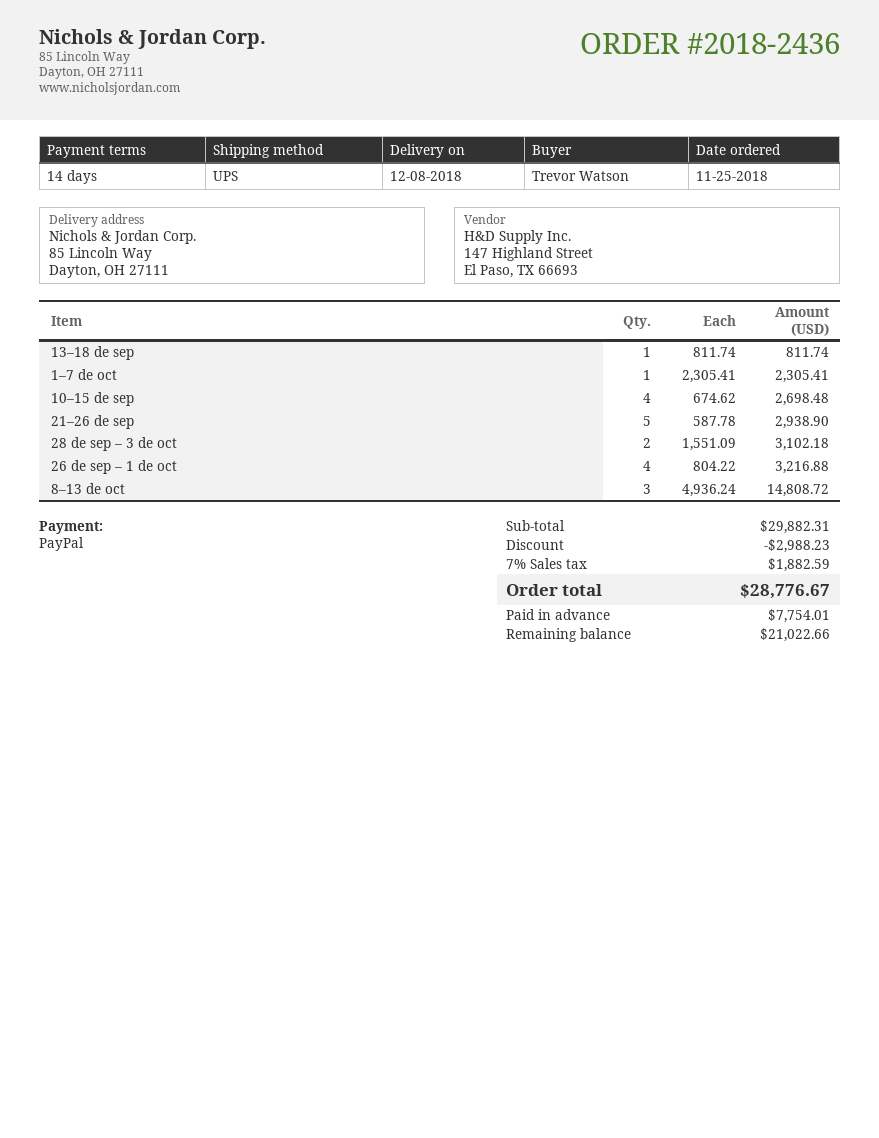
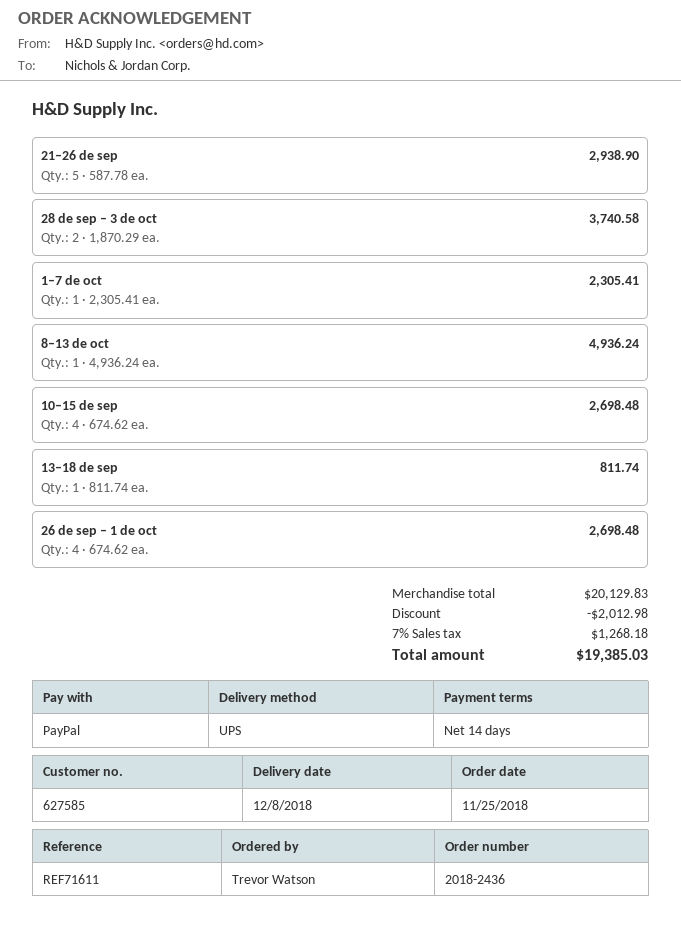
28 de sep – 3 de oct: 2 x 1551.09 = 3102.18 -> 2 x 1870.29 = 3740.58
26 de sep – 1 de oct: 4 x 804.22 = 3216.88 -> 4 x 674.62 = 2698.48
8–13 de oct: 3 x 4936.24 = 14808.72 -> 1 x 4936.24 = 4936.24
subtotal: 29882.31 -> 20129.83
discount: 2988.23 -> 2012.98
tax: 7% = 1882.59 -> 7% = 1268.18
total: 28776.67 -> 19385.03

